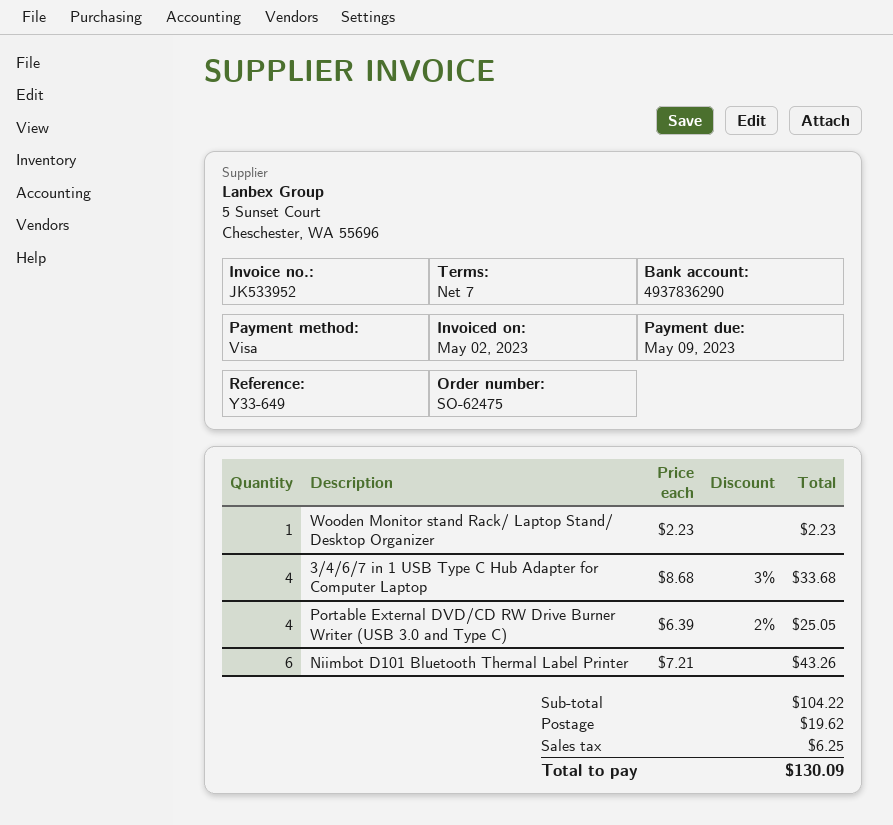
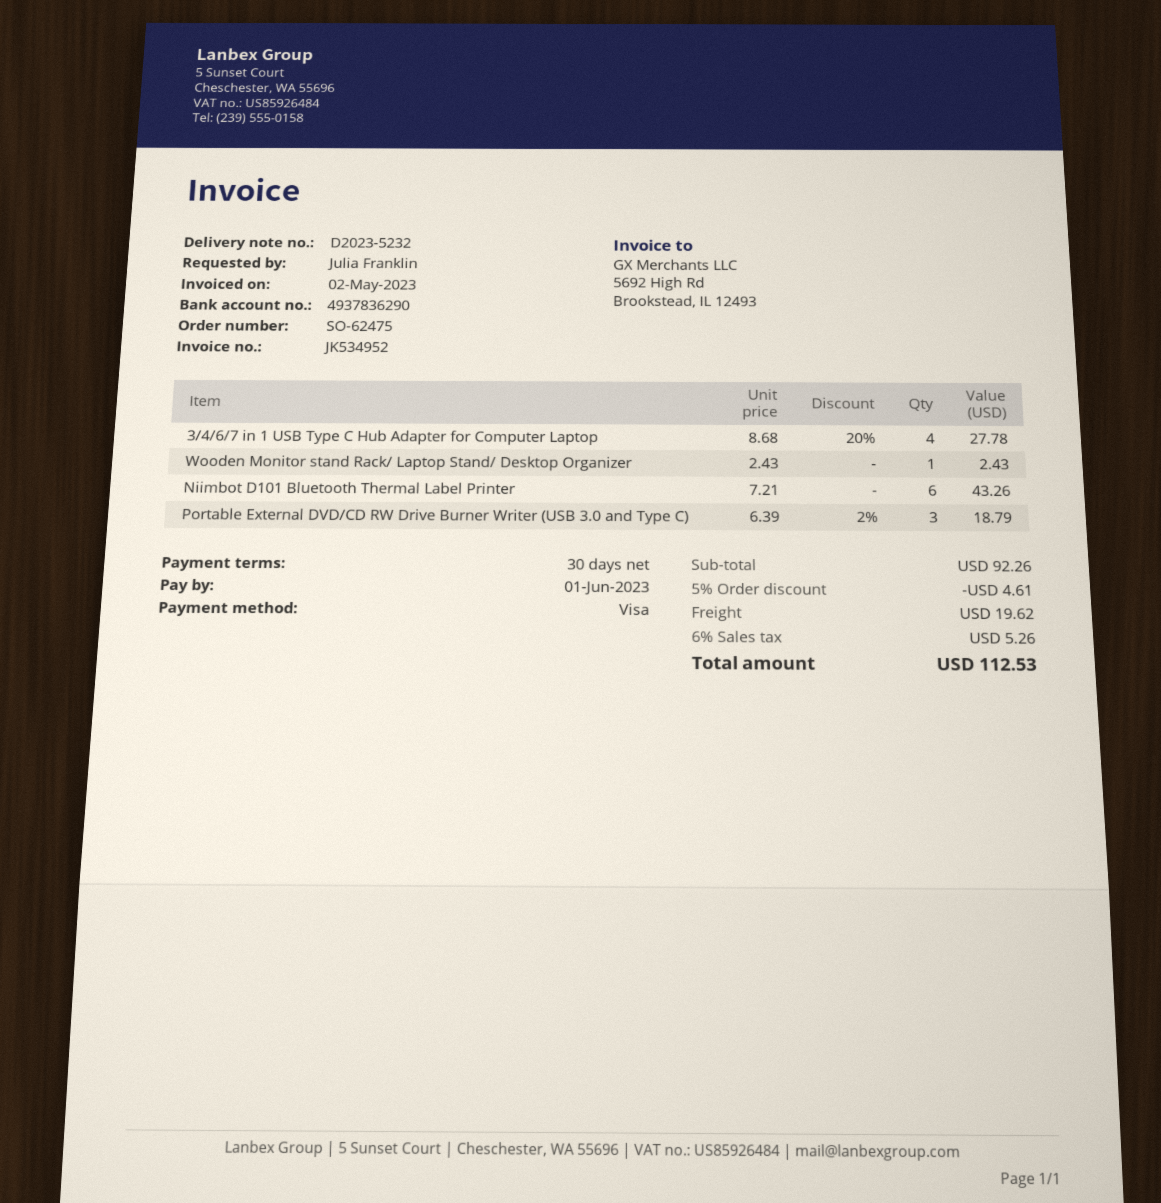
invoice number: JK533952 -> JK534952
payment terms: 7 days -> 30 days
due date: 2023-05-09 -> 2023-06-01
Wooden Monitor stand Rack/ Laptop Stand/ Desktop Organizer: 1 x 2.23 = 2.23 -> 1 x 2.43 = 2.43
3/4/6/7 in 1 USB Type C Hub Adapter for Computer Laptop: 4 x 8.68 - 3% = 33.68 -> 4 x 8.68 - 20% = 27.78
Portable External DVD/CD RW Drive Burner Writer (USB 3.0 and Type C): 4 x 6.39 - 2% = 25.05 -> 3 x 6.39 - 2% = 18.79
subtotal: 104.22 -> 92.26
discount: none -> 5% = 4.61
tax: 6.25 -> 5.26
total: 130.09 -> 112.53

